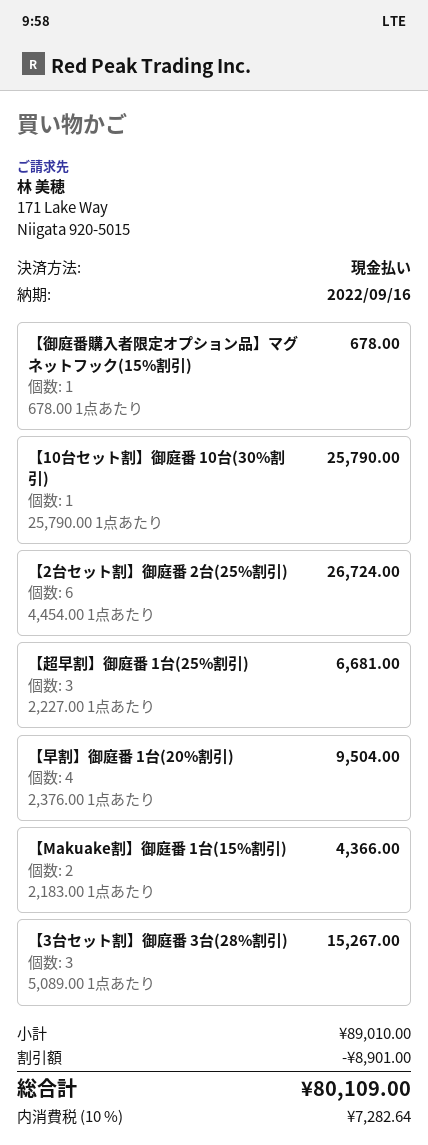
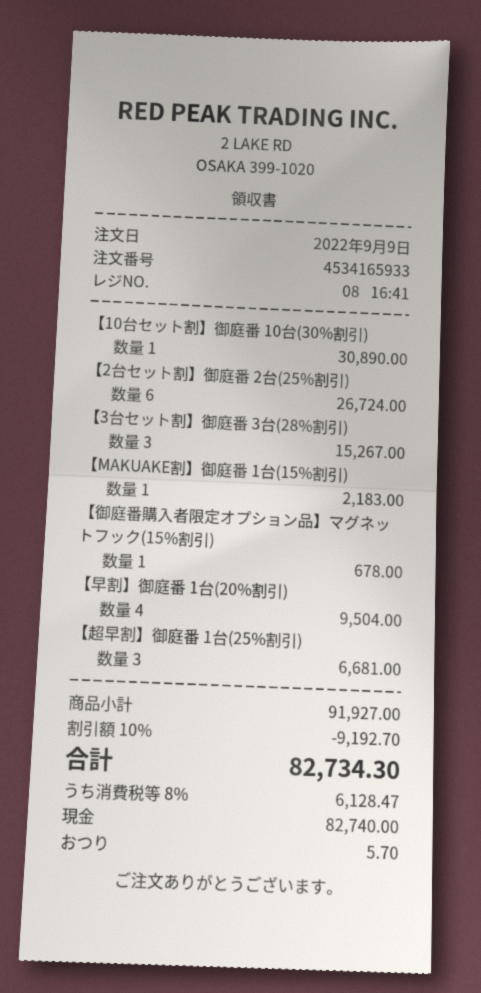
【10台セット割】御庭番 10台(30%割引): 1 for 25790.00 -> 1 for 30890.00
【Makuake割】御庭番 1台(15%割引): 2 for 4366.00 -> 1 for 2183.00
subtotal: 89010.00 -> 91927.00
discount: 8901.00 -> 9192.70
tax: 10% = 7282.64 -> 8% = 6128.47
total: 80109.00 -> 82734.30

